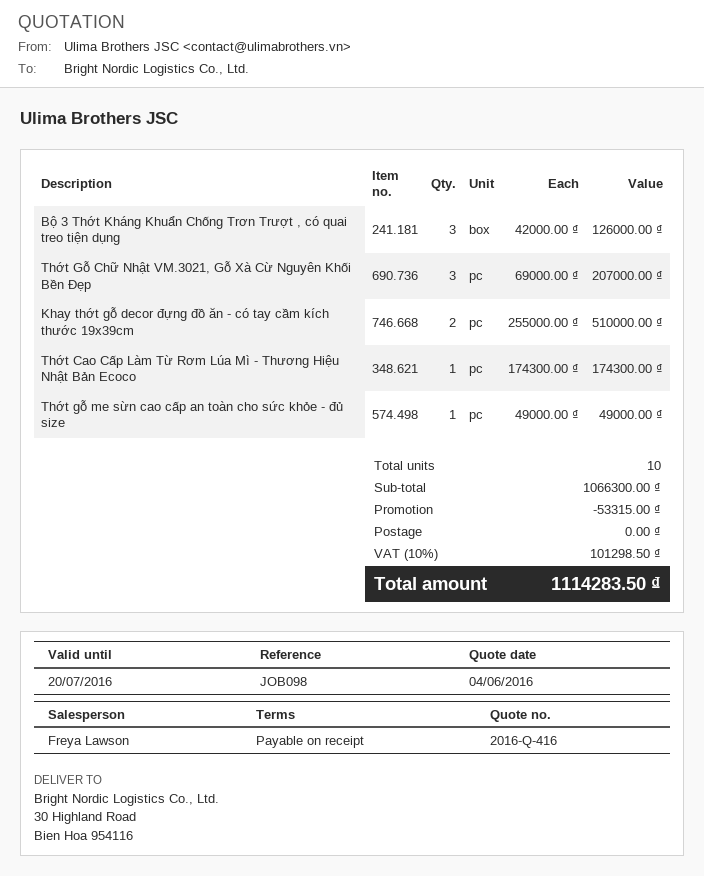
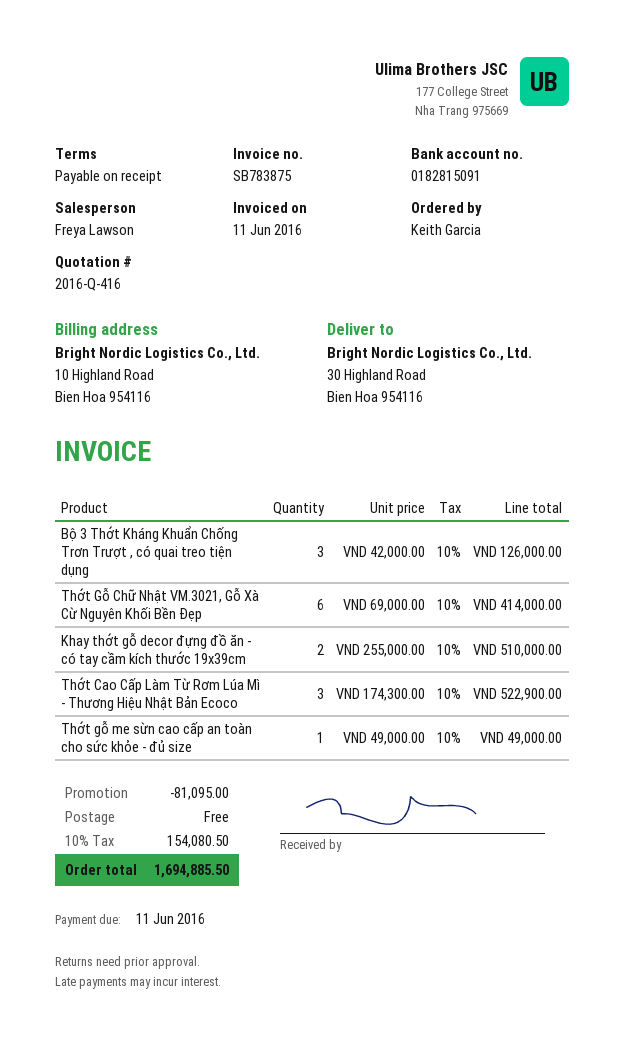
Thớt Gỗ Chữ Nhật VM.3021, Gỗ Xà Cừ Nguyên Khối Bền Đẹp: 3 x 69000.00 = 207000.00 -> 6 x 69000.00 = 414000.00
Thớt Cao Cấp Làm Từ Rơm Lúa Mì - Thương Hiệu Nhật Bản Ecoco: 1 x 174300.00 = 174300.00 -> 3 x 174300.00 = 522900.00
discount: 53315.00 -> 81095.00
tax: 10% = 101298.50 -> 10% = 154080.50
total: 1114283.50 -> 1694885.50

